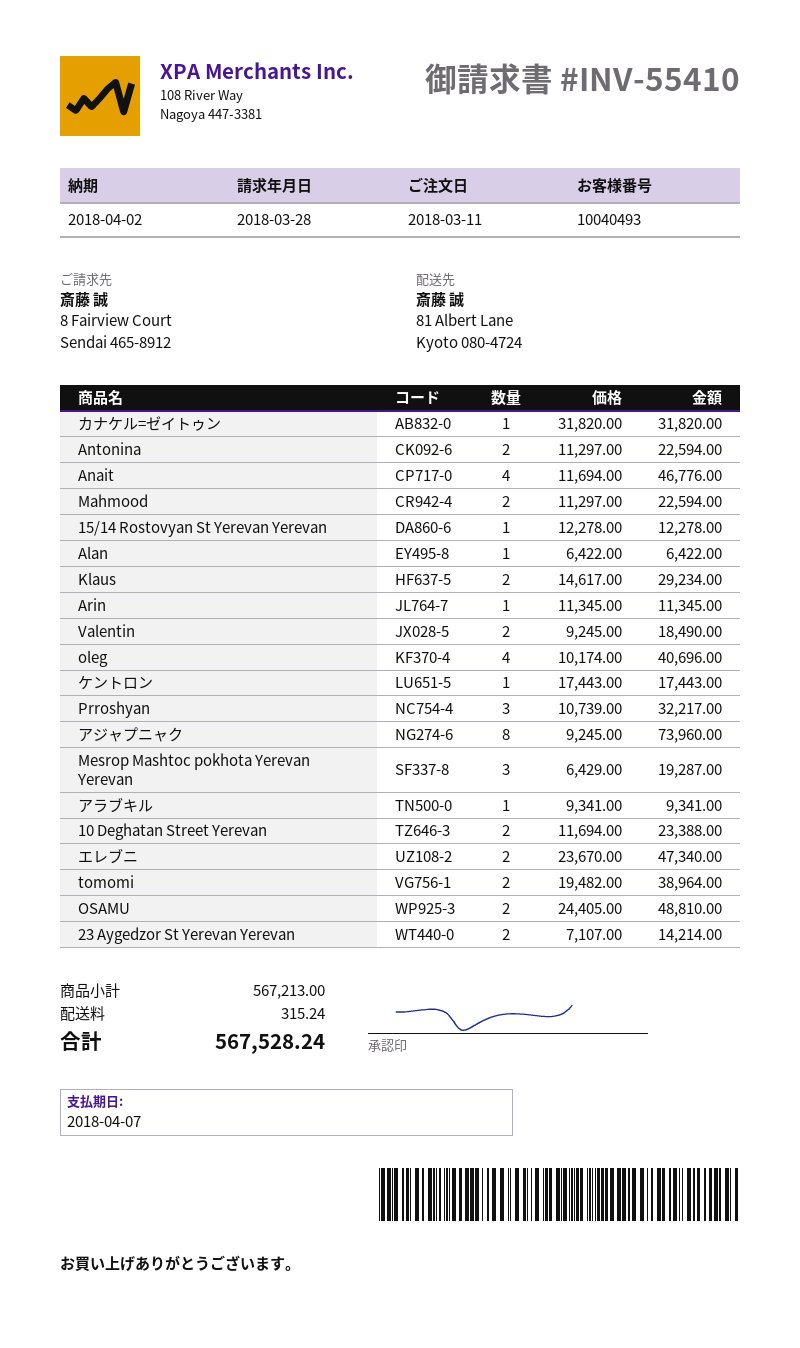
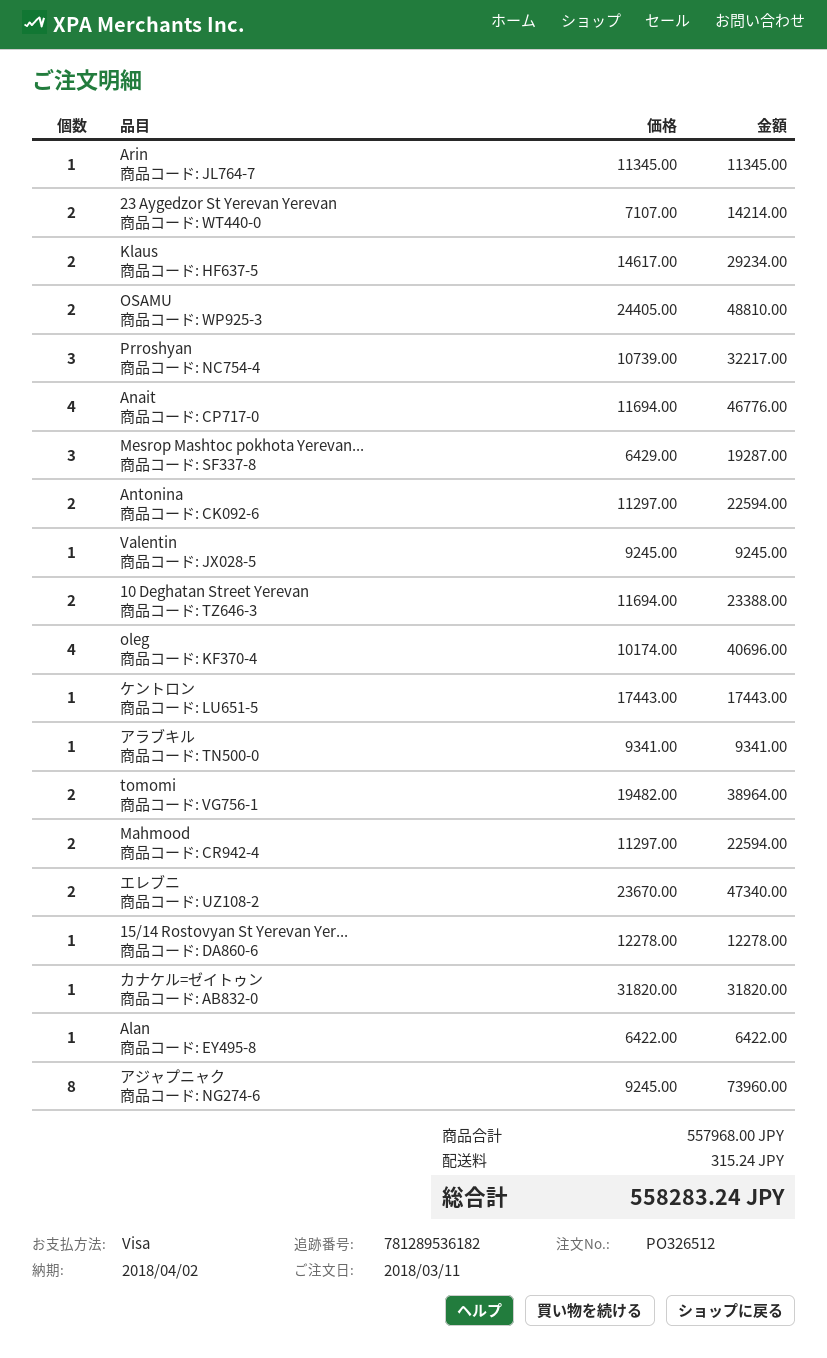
Valentin: 2 x 9245.00 = 18490.00 -> 1 x 9245.00 = 9245.00
subtotal: 567213.00 -> 557968.00
total: 567528.24 -> 558283.24

